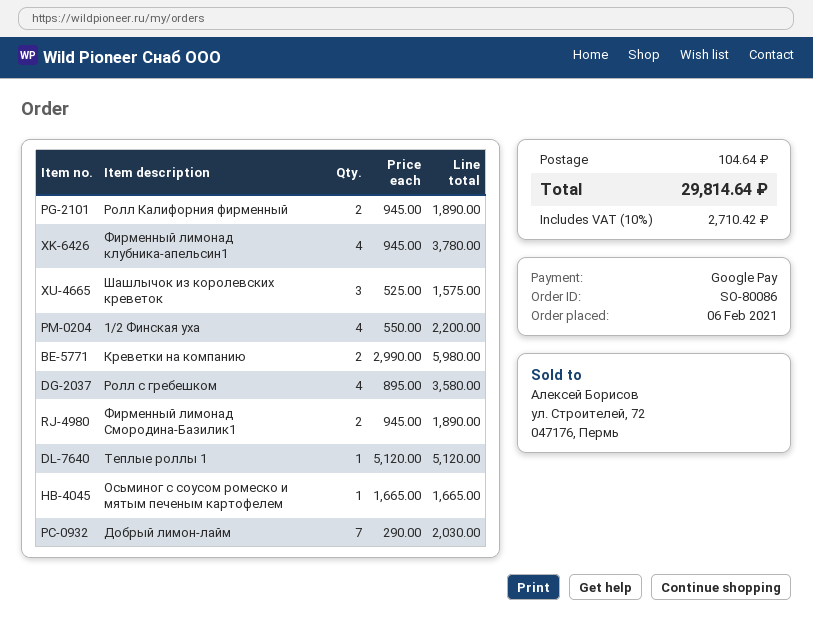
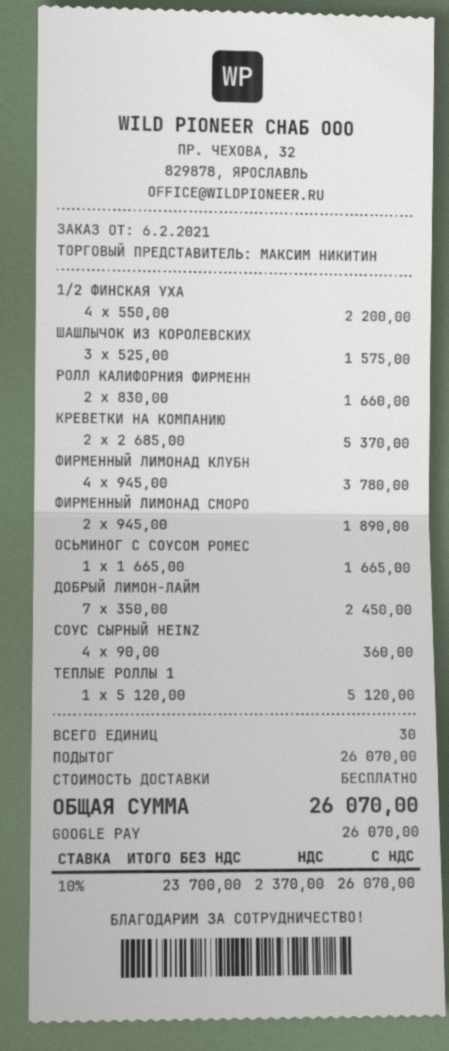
Ролл Калифорния фирменный: 2 x 945.00 = 1890.00 -> 2 x 830.00 = 1660.00
Креветки на компанию: 2 x 2990.00 = 5980.00 -> 2 x 2685.00 = 5370.00
Ролл с гребешком: 4 x 895.00 = 3580.00 -> none
Добрый лимон-лайм: 7 x 290.00 = 2030.00 -> 7 x 350.00 = 2450.00
СОУС СЫРНЫЙ HEINZ: none -> 4 x 90.00 = 360.00
shipping: 104.64 -> 0.00
tax: 10% = 2710.42 -> 10% = 2370.00
total: 29814.64 -> 26070.00

